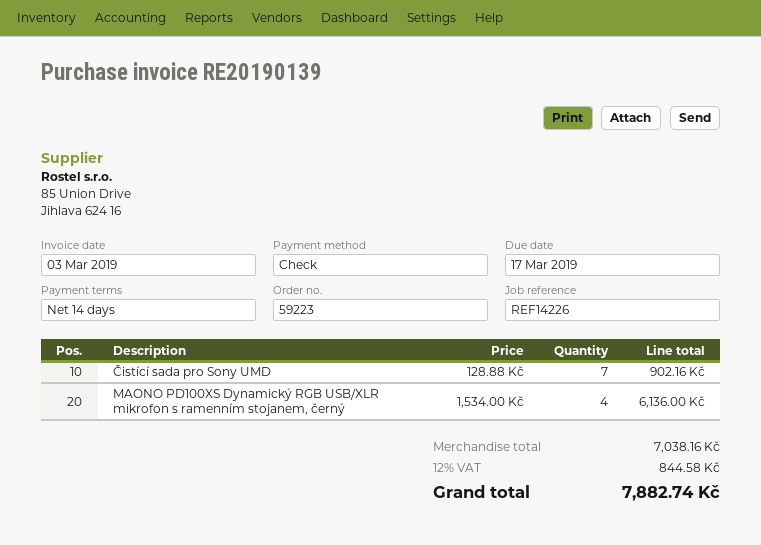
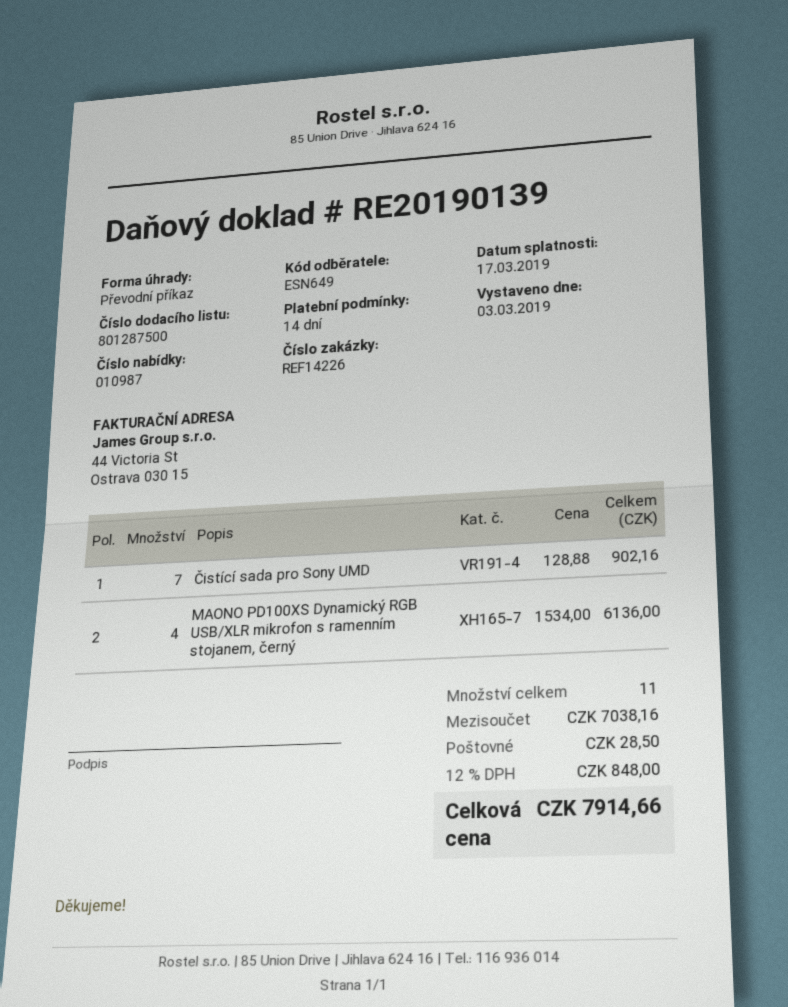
payment method: cheque -> bank transfer
shipping: none -> 28.50
tax: 12% = 844.58 -> 12% = 848.00
total: 7882.74 -> 7914.66

